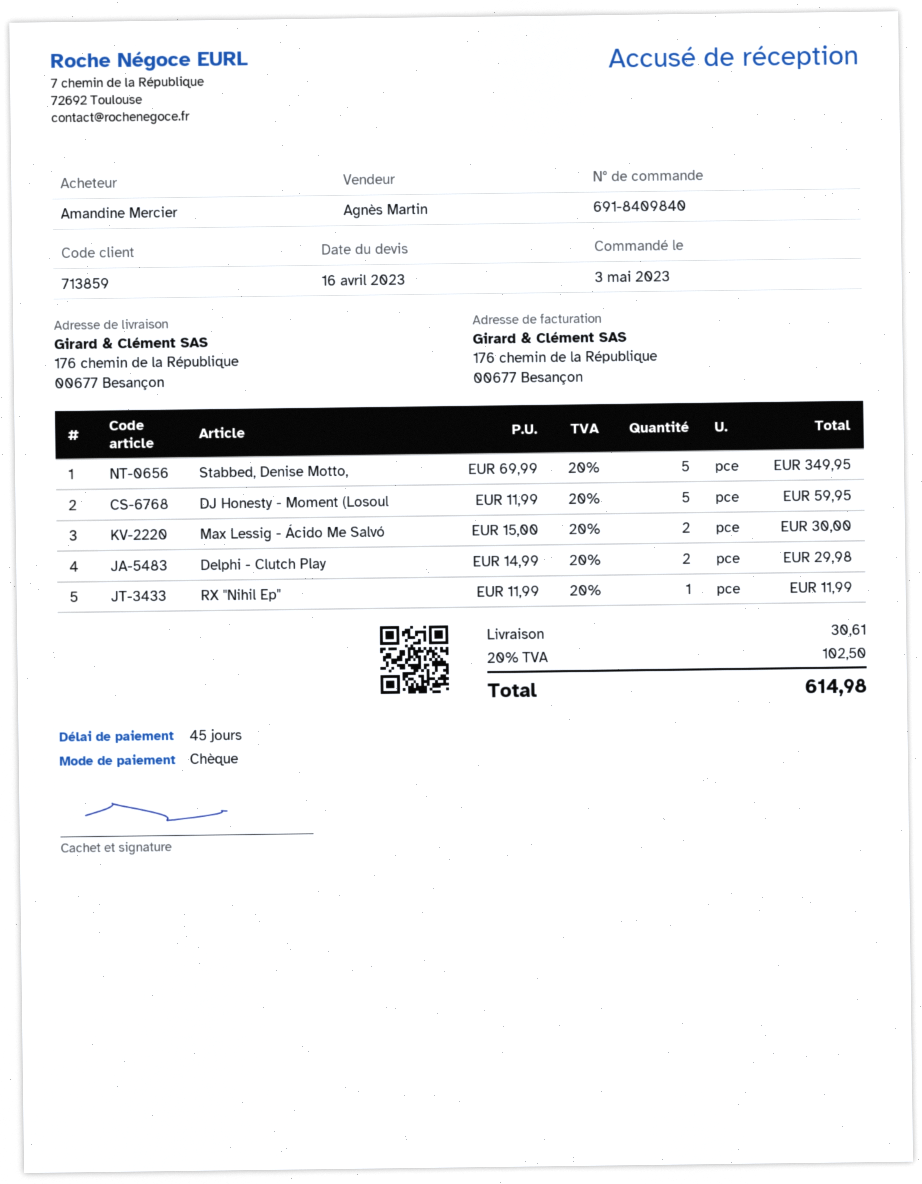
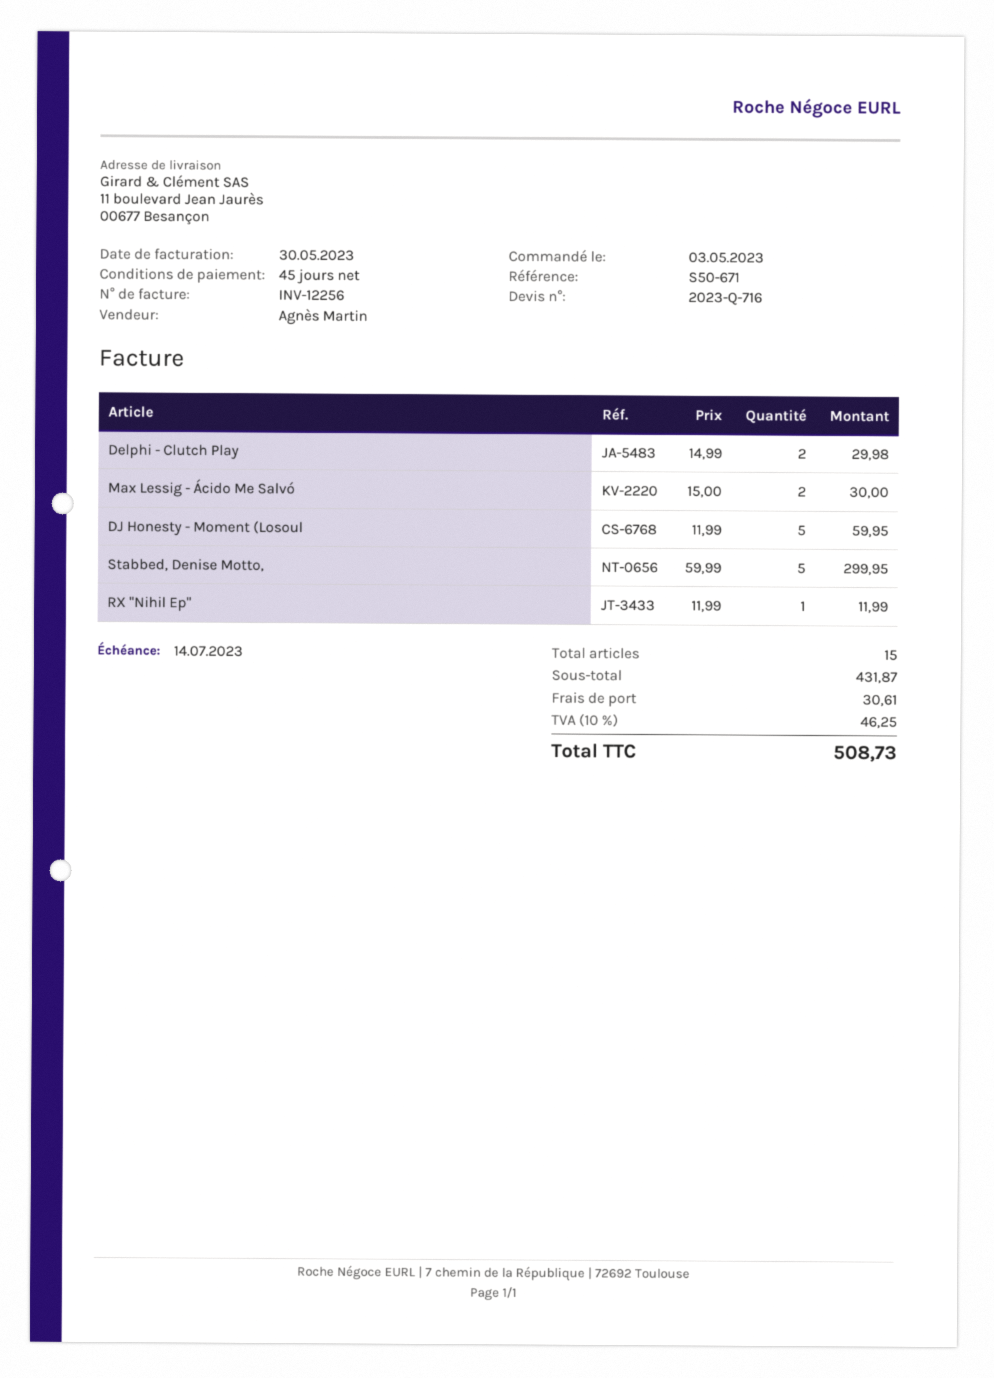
ship to: 176 chemin de la République, 00677 Besançon -> 11 boulevard Jean Jaurès, 00677 Besançon
Stabbed, Denise Motto,: 5 x 69.99 = 349.95 -> 5 x 59.99 = 299.95
tax: 20% = 102.50 -> 10% = 46.25
total: 614.98 -> 508.73

